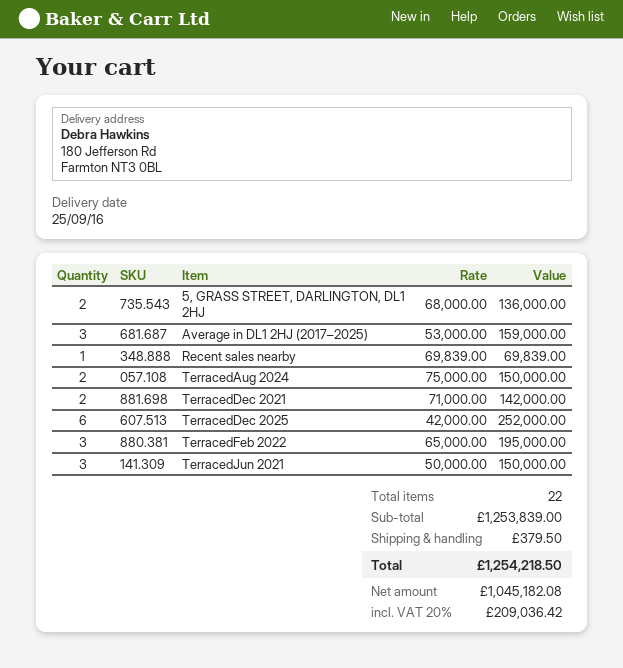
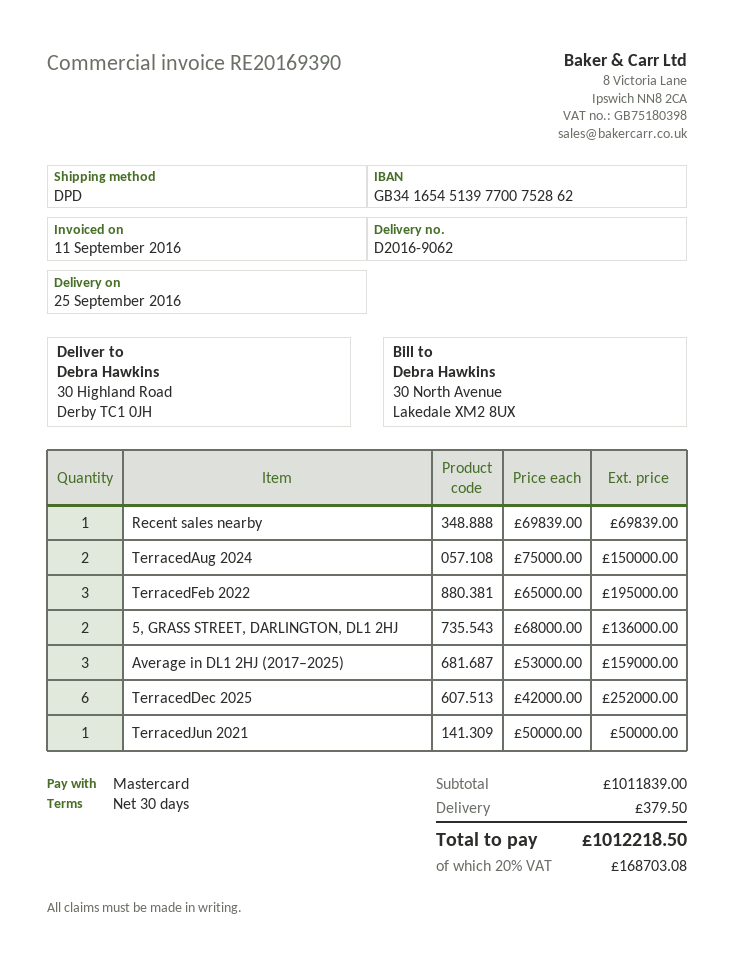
ship to: 180 Jefferson Rd, Farmton NT3 0BL -> 30 Highland Road, Derby TC1 0JH
TerracedDec 2021: 2 x 71000.00 = 142000.00 -> none
TerracedJun 2021: 3 x 50000.00 = 150000.00 -> 1 x 50000.00 = 50000.00
subtotal: 1253839.00 -> 1011839.00
tax: 20% = 209036.42 -> 20% = 168703.08
total: 1254218.50 -> 1012218.50

